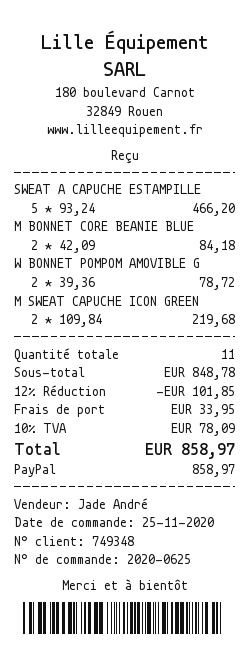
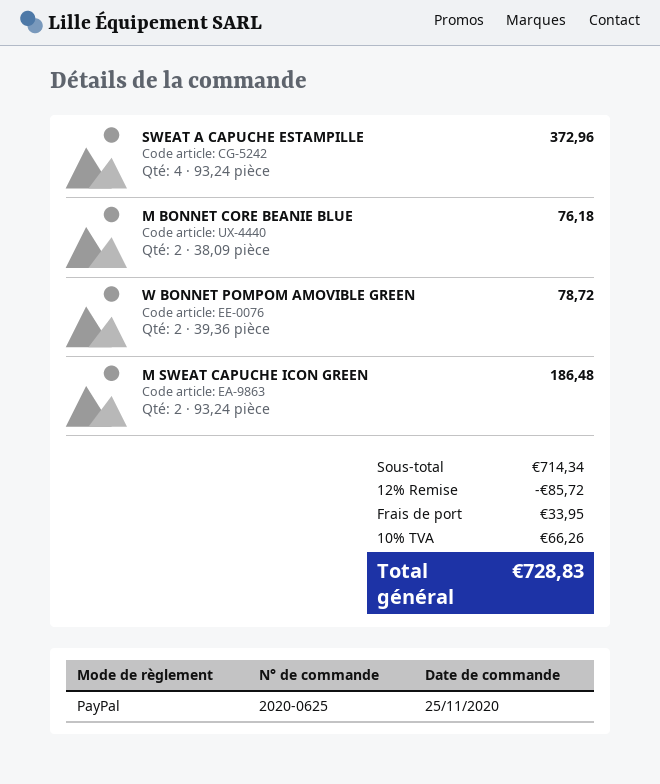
SWEAT A CAPUCHE ESTAMPILLE: 5 x 93.24 = 466.20 -> 4 x 93.24 = 372.96
M BONNET CORE BEANIE BLUE: 2 x 42.09 = 84.18 -> 2 x 38.09 = 76.18
M SWEAT CAPUCHE ICON GREEN: 2 x 109.84 = 219.68 -> 2 x 93.24 = 186.48
subtotal: 848.78 -> 714.34
discount: 12% = 101.85 -> 12% = 85.72
tax: 10% = 78.09 -> 10% = 66.26
total: 858.97 -> 728.83

